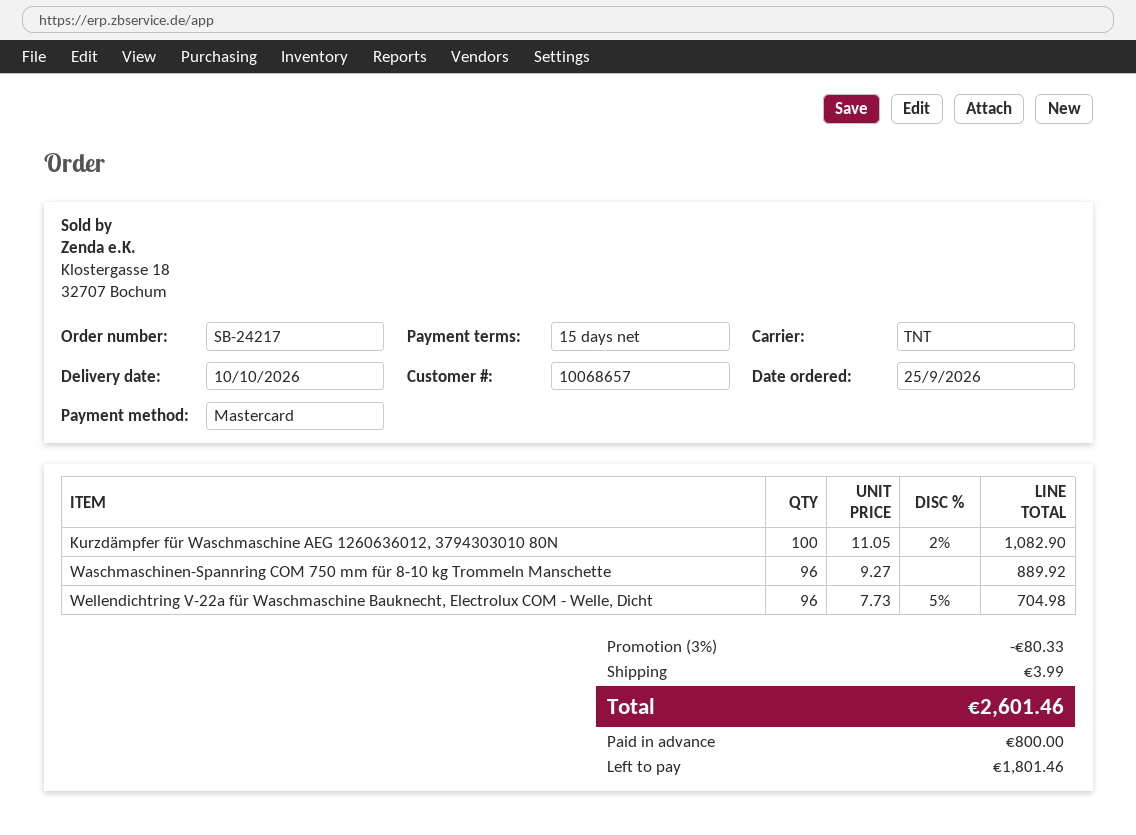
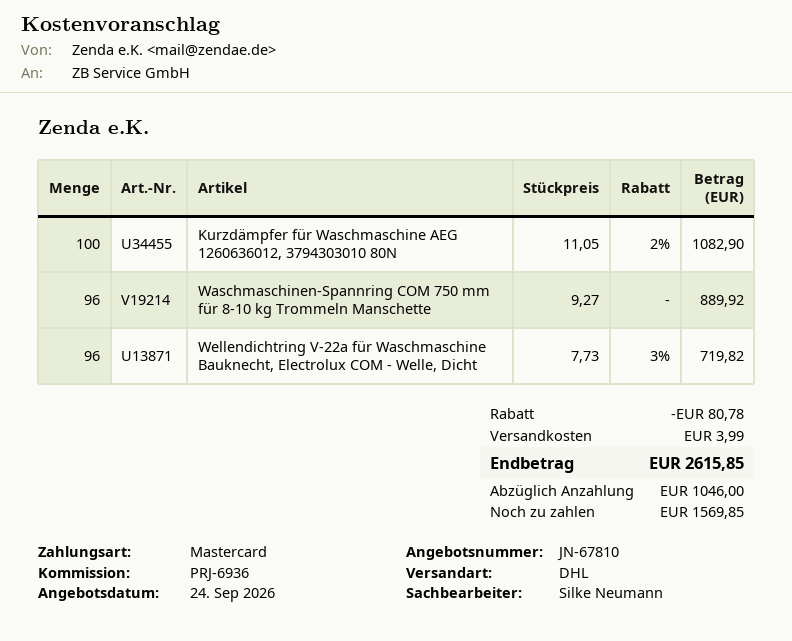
shipping method: TNT -> DHL
Wellendichtring V-22a für Waschmaschine Bauknecht, Electrolux COM - Welle, Dicht: 96 x 7.73 - 5% = 704.98 -> 96 x 7.73 - 3% = 719.82
discount: 80.33 -> 80.78
total: 2601.46 -> 2615.85
deposit: 800.00 -> 1046.00
balance: 1801.46 -> 1569.85

